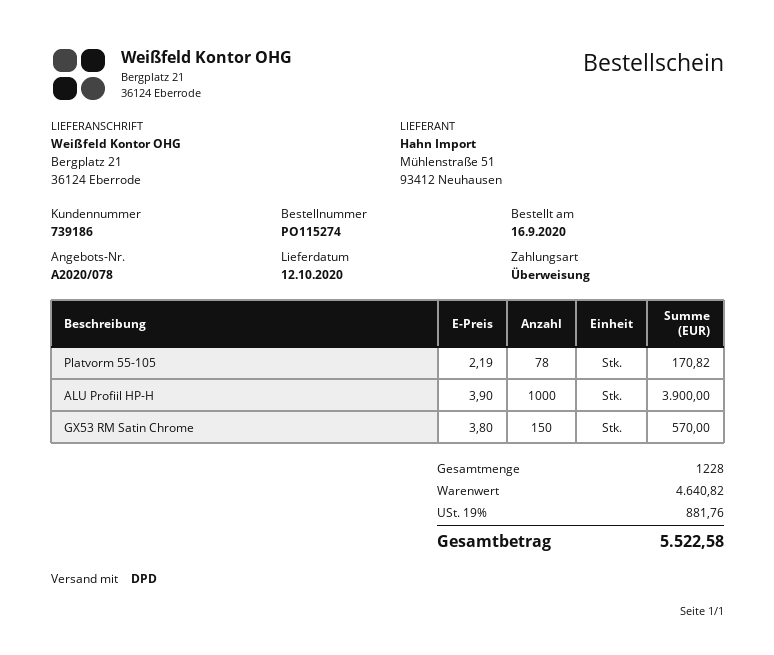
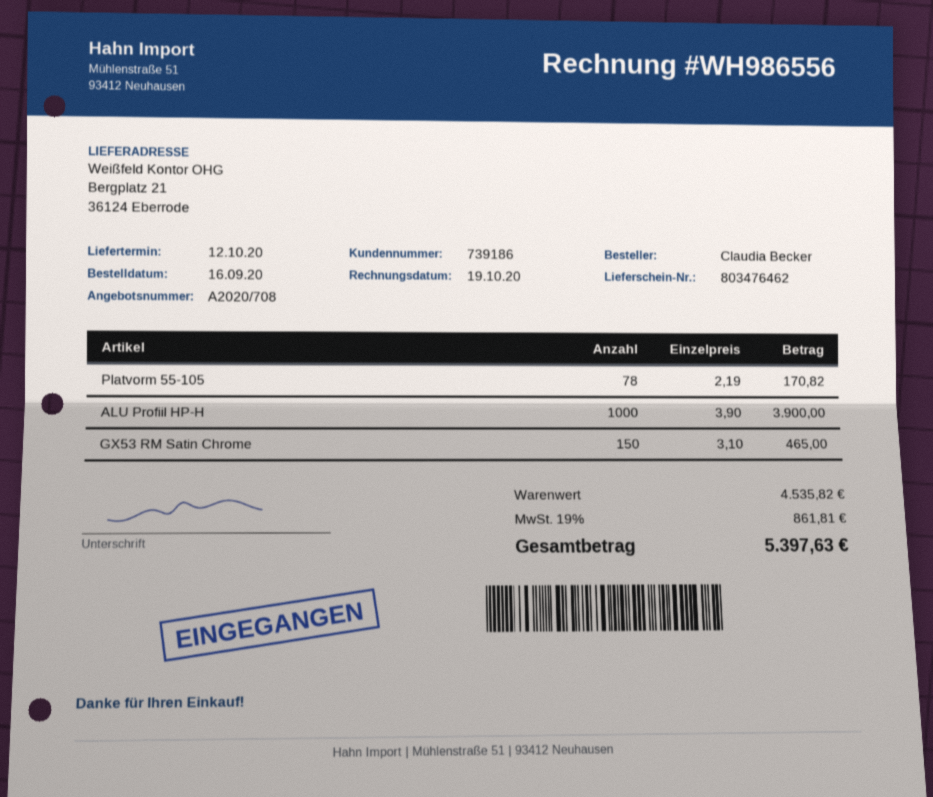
quote number: A2020/078 -> A2020/708
GX53 RM Satin Chrome: 150 x 3.80 = 570.00 -> 150 x 3.10 = 465.00
subtotal: 4640.82 -> 4535.82
tax: 19% = 881.76 -> 19% = 861.81
total: 5522.58 -> 5397.63

